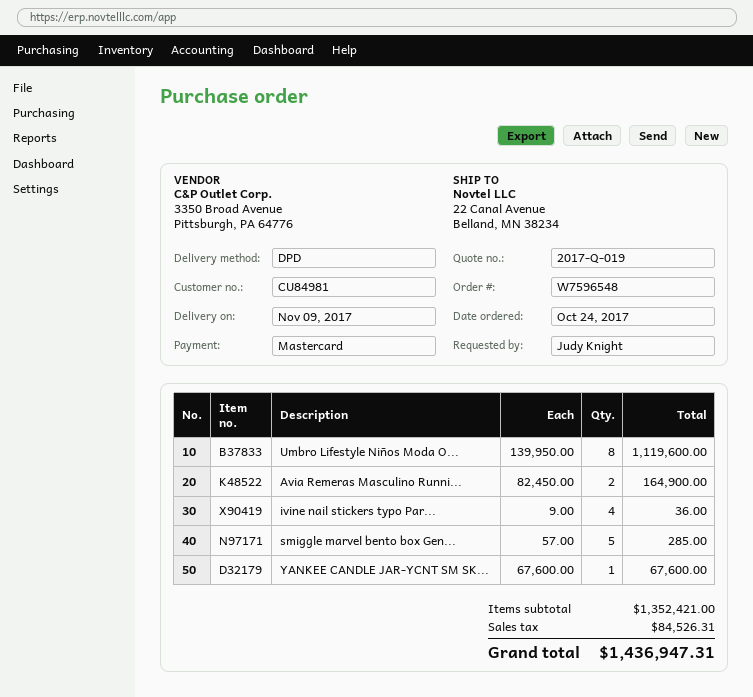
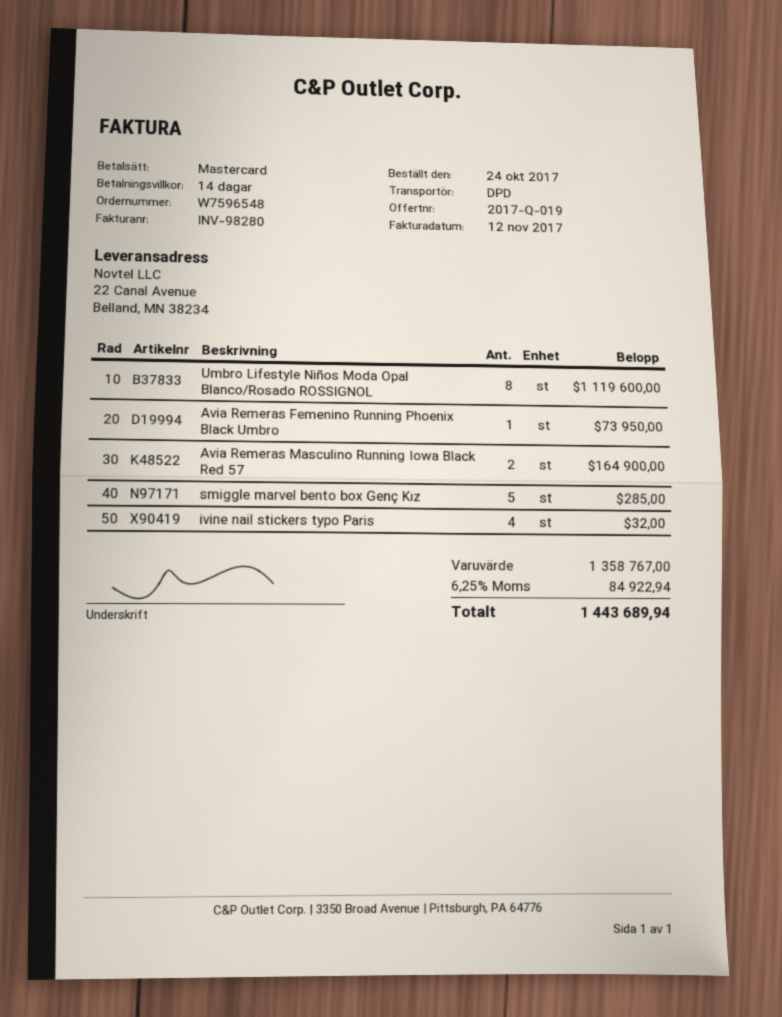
ivine nail stickers typo Par...: 4 for 36.00 -> 4 for 32.00
YANKEE CANDLE JAR-YCNT SM SK...: 1 for 67600.00 -> none
Avia Remeras Femenino Running Phoenix Black Umbro: none -> 1 for 73950.00
subtotal: 1352421.00 -> 1358767.00
tax: 84526.31 -> 84922.94
total: 1436947.31 -> 1443689.94

